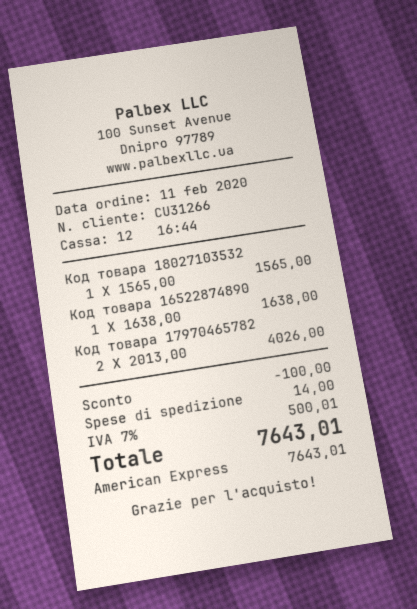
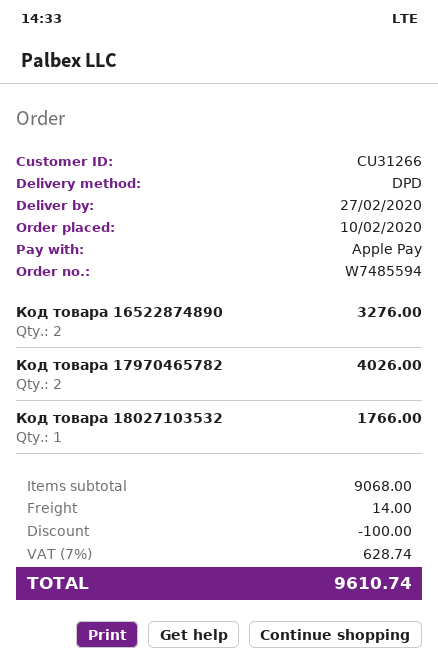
order date: 2020-02-11 -> 2020-02-10
payment method: American Express -> Apple Pay
Код товара 18027103532: 1 for 1565.00 -> 1 for 1766.00
Код товара 16522874890: 1 for 1638.00 -> 2 for 3276.00
tax: 7% = 500.01 -> 7% = 628.74
total: 7643.01 -> 9610.74

